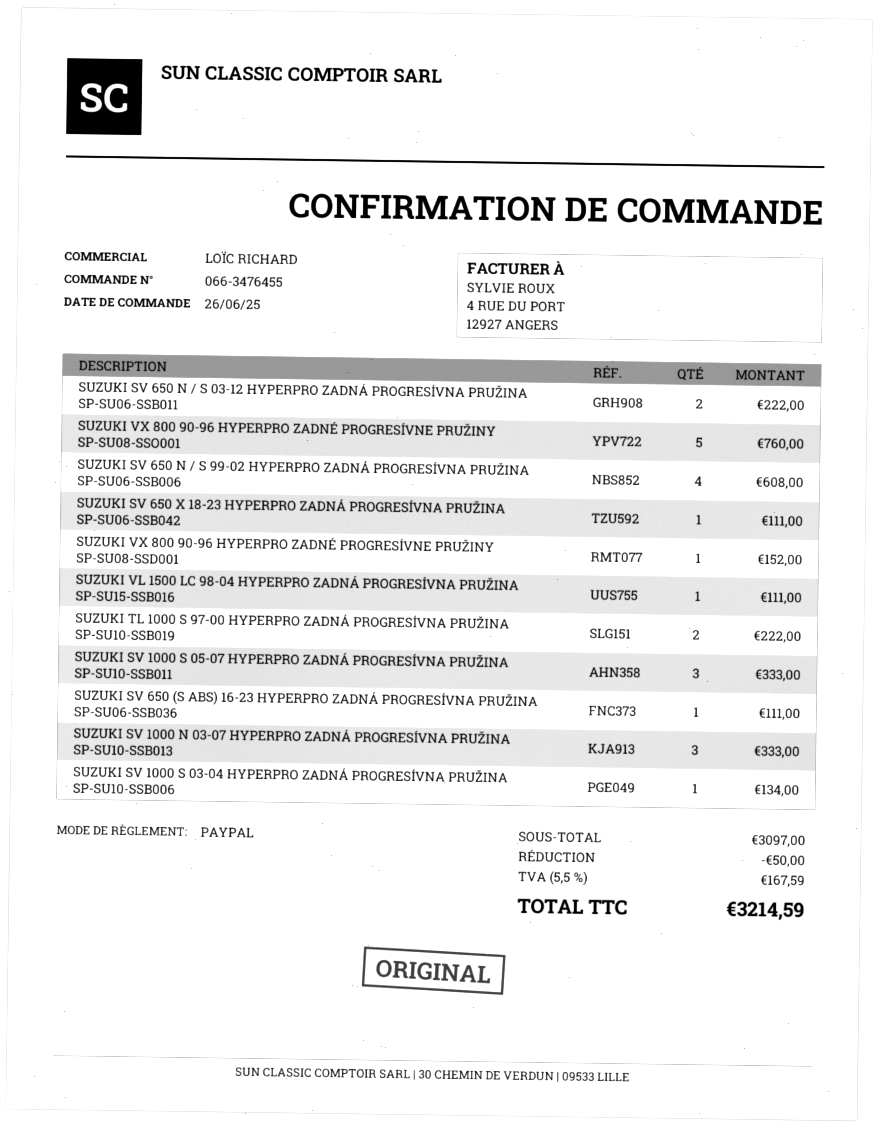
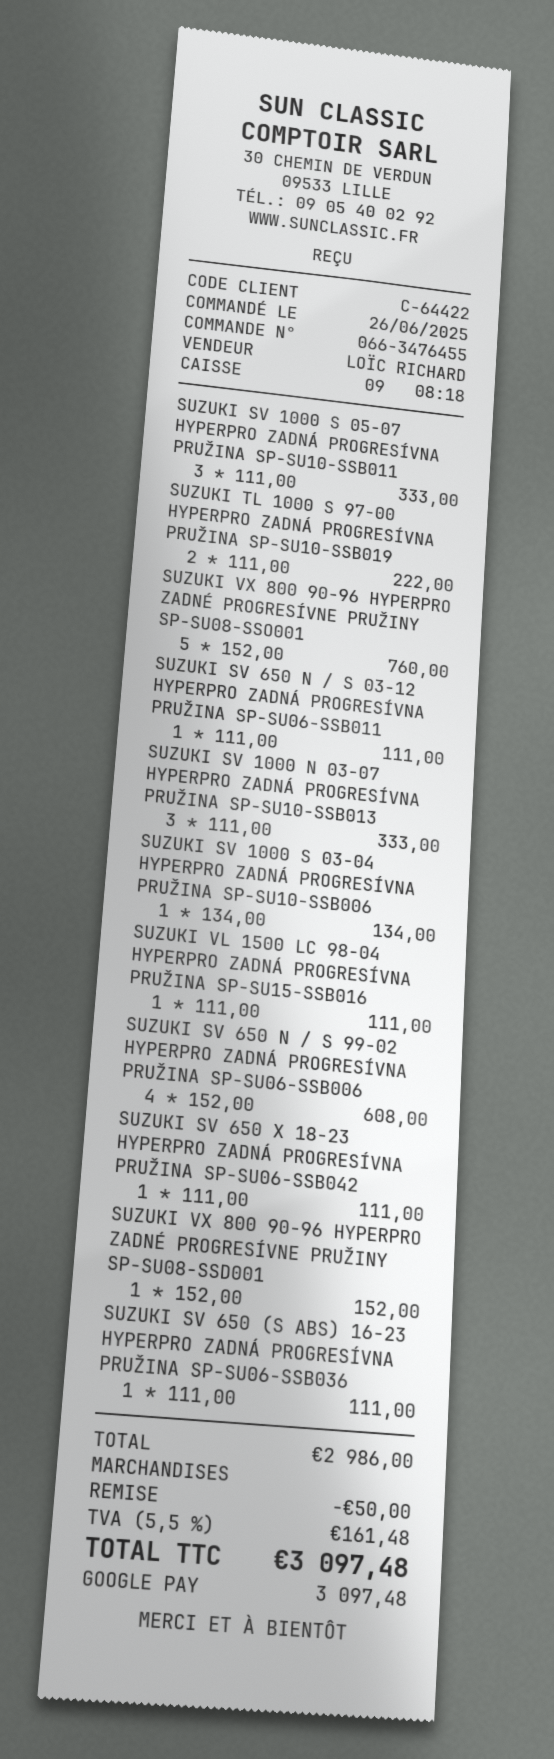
payment method: PayPal -> Google Pay
SUZUKI SV 650 N / S 03-12 HYPERPRO ZADNÁ PROGRESÍVNA PRUŽINA SP-SU06-SSB011: 2 for 222.00 -> 1 for 111.00
subtotal: 3097.00 -> 2986.00
tax: 5.5% = 167.59 -> 5.5% = 161.48
total: 3214.59 -> 3097.48

